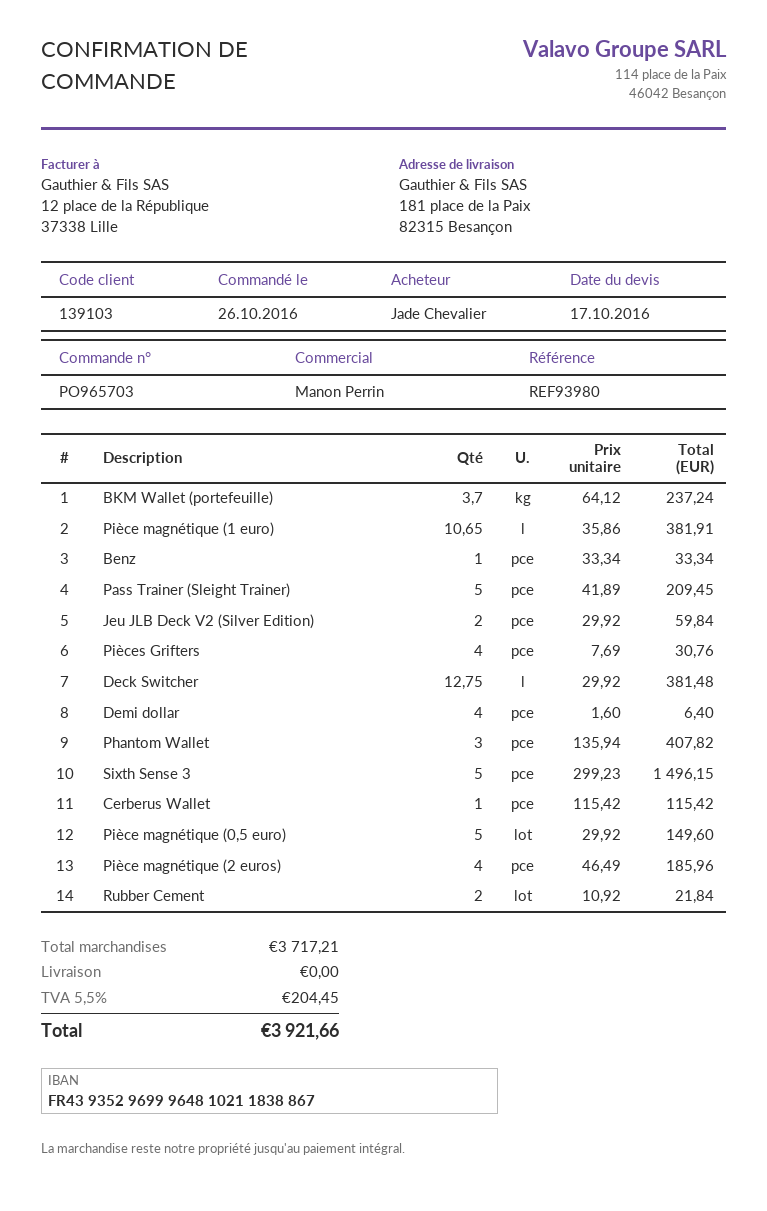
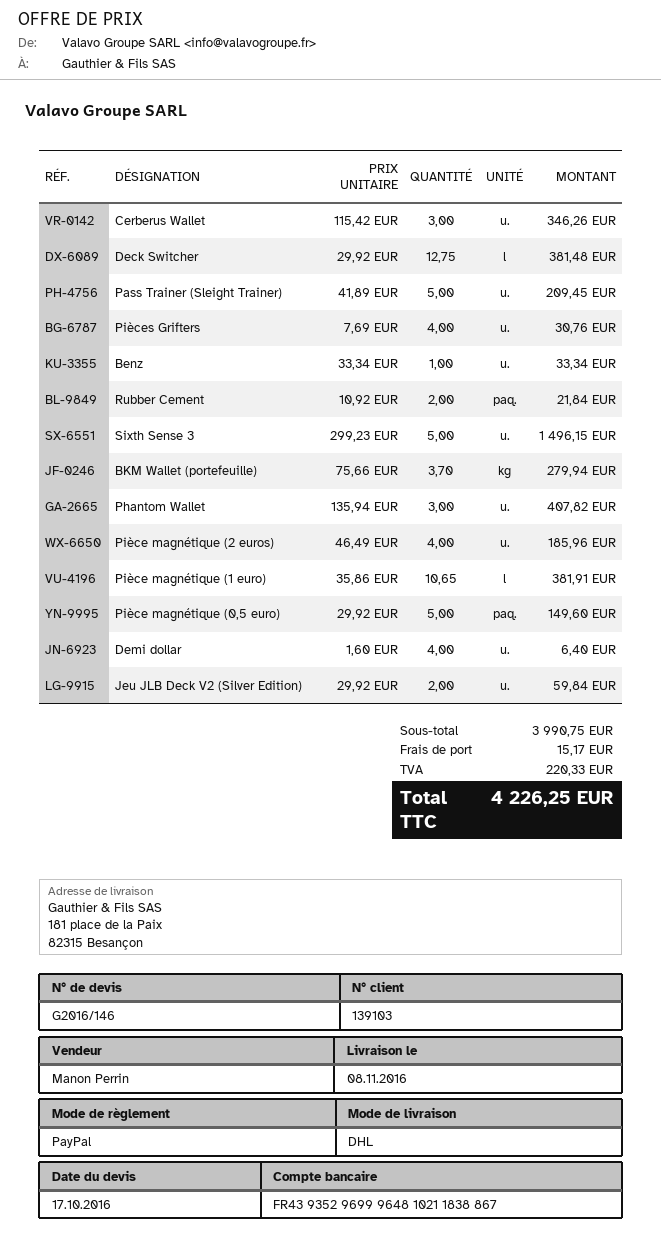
BKM Wallet (portefeuille): 3.7 x 64.12 = 237.24 -> 3.7 x 75.66 = 279.94
Cerberus Wallet: 1 x 115.42 = 115.42 -> 3 x 115.42 = 346.26
subtotal: 3717.21 -> 3990.75
shipping: 0.00 -> 15.17
tax: 204.45 -> 220.33
total: 3921.66 -> 4226.25

